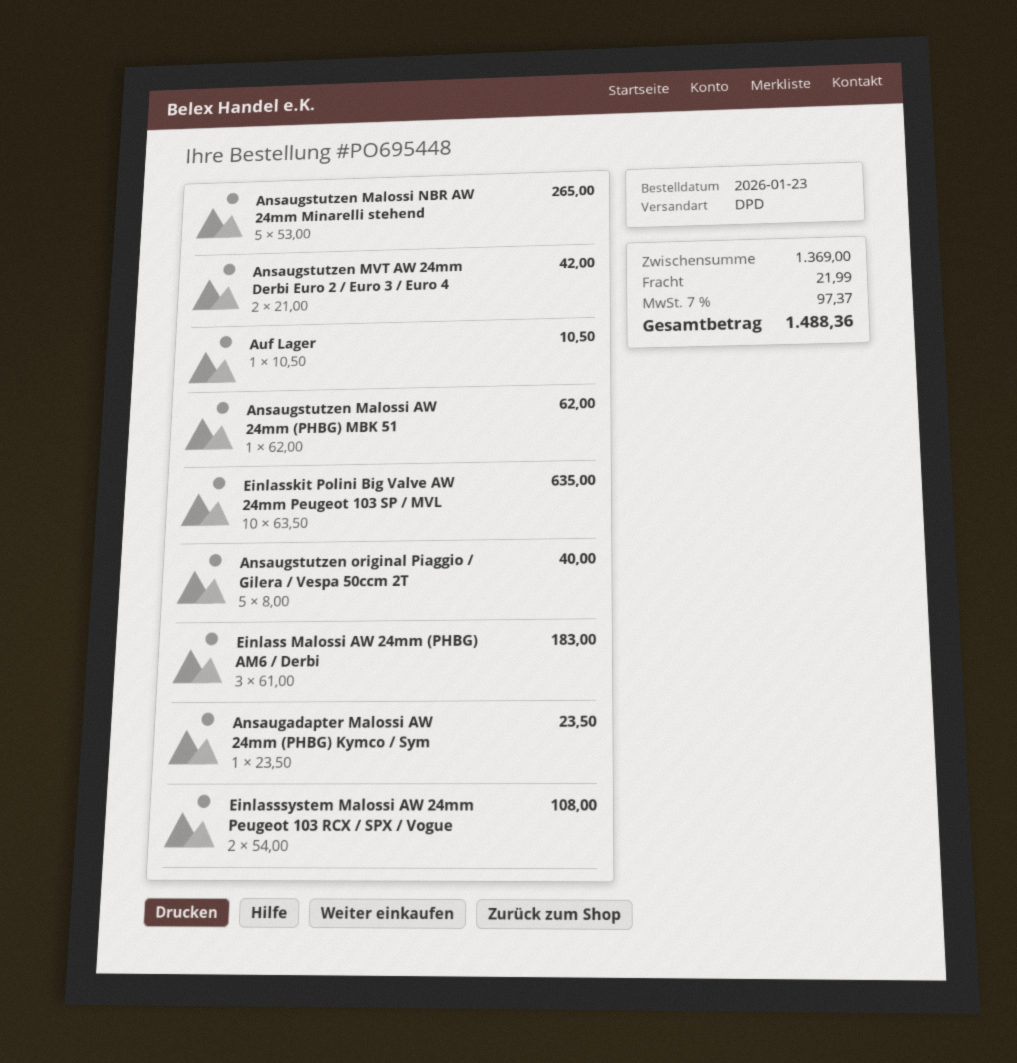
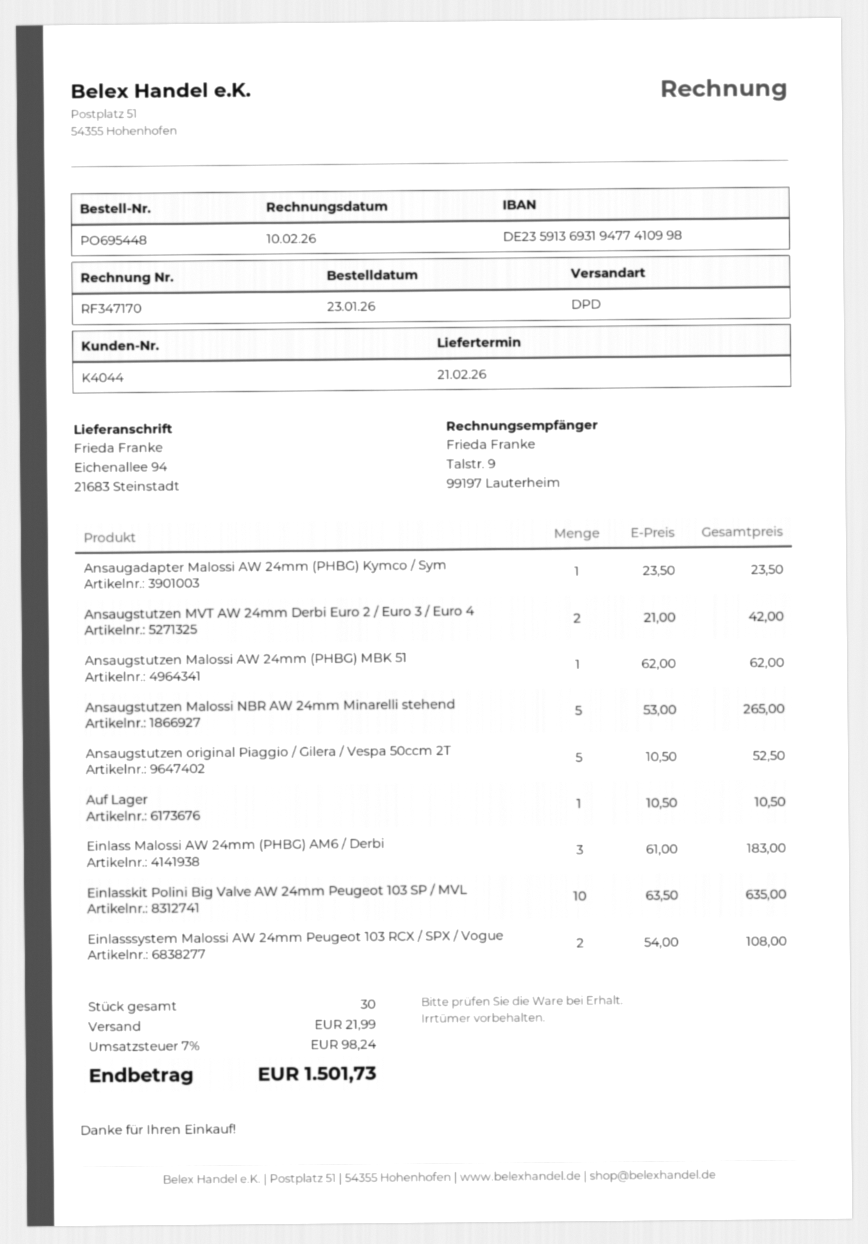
Ansaugstutzen original Piaggio / Gilera / Vespa 50ccm 2T: 5 x 8.00 = 40.00 -> 5 x 10.50 = 52.50
tax: 7% = 97.37 -> 7% = 98.24
total: 1488.36 -> 1501.73

